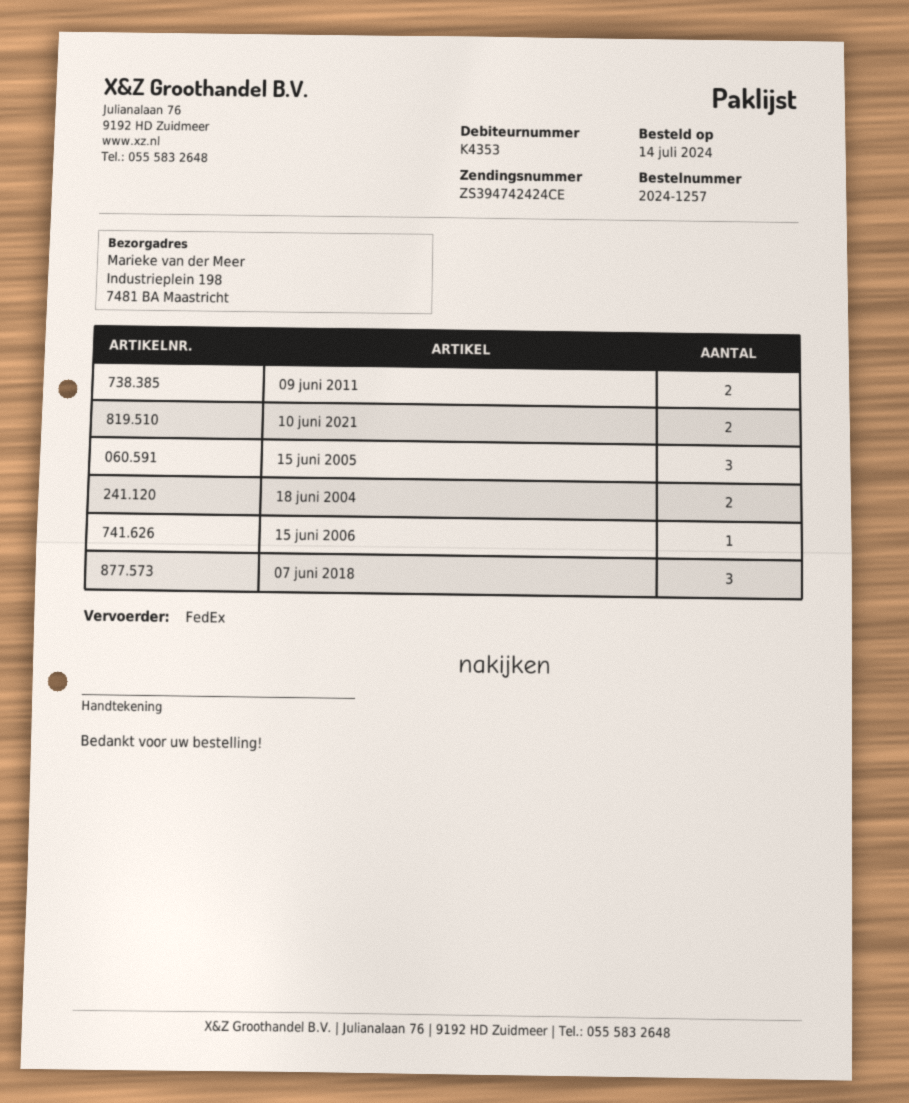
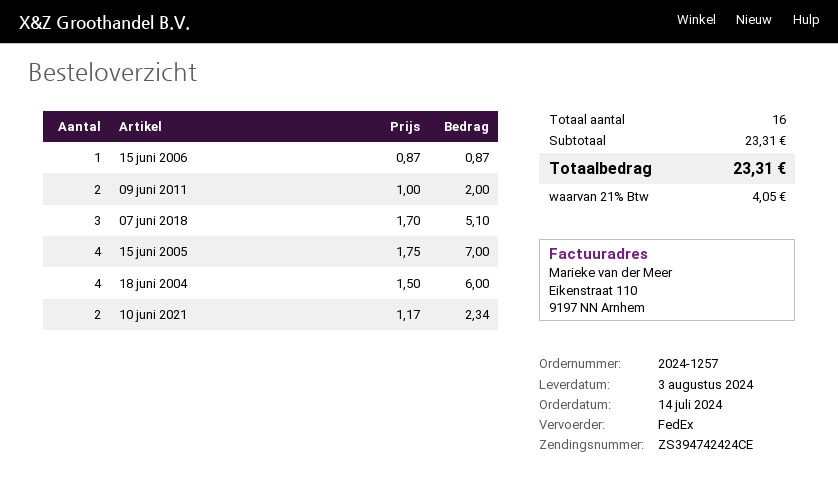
15 juni 2005: 3 -> 4
18 juni 2004: 2 -> 4

